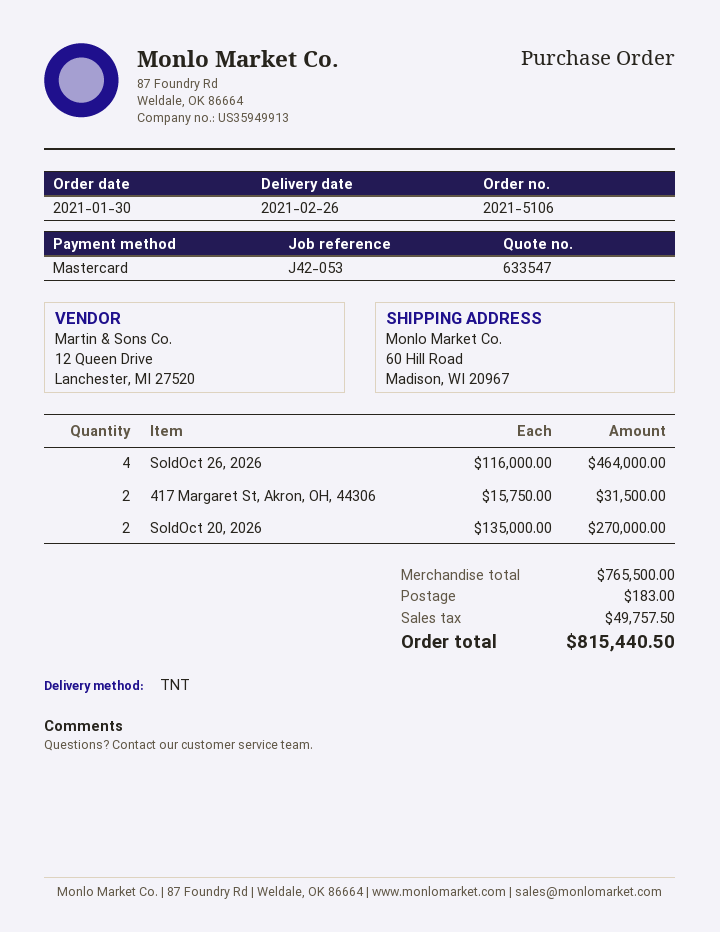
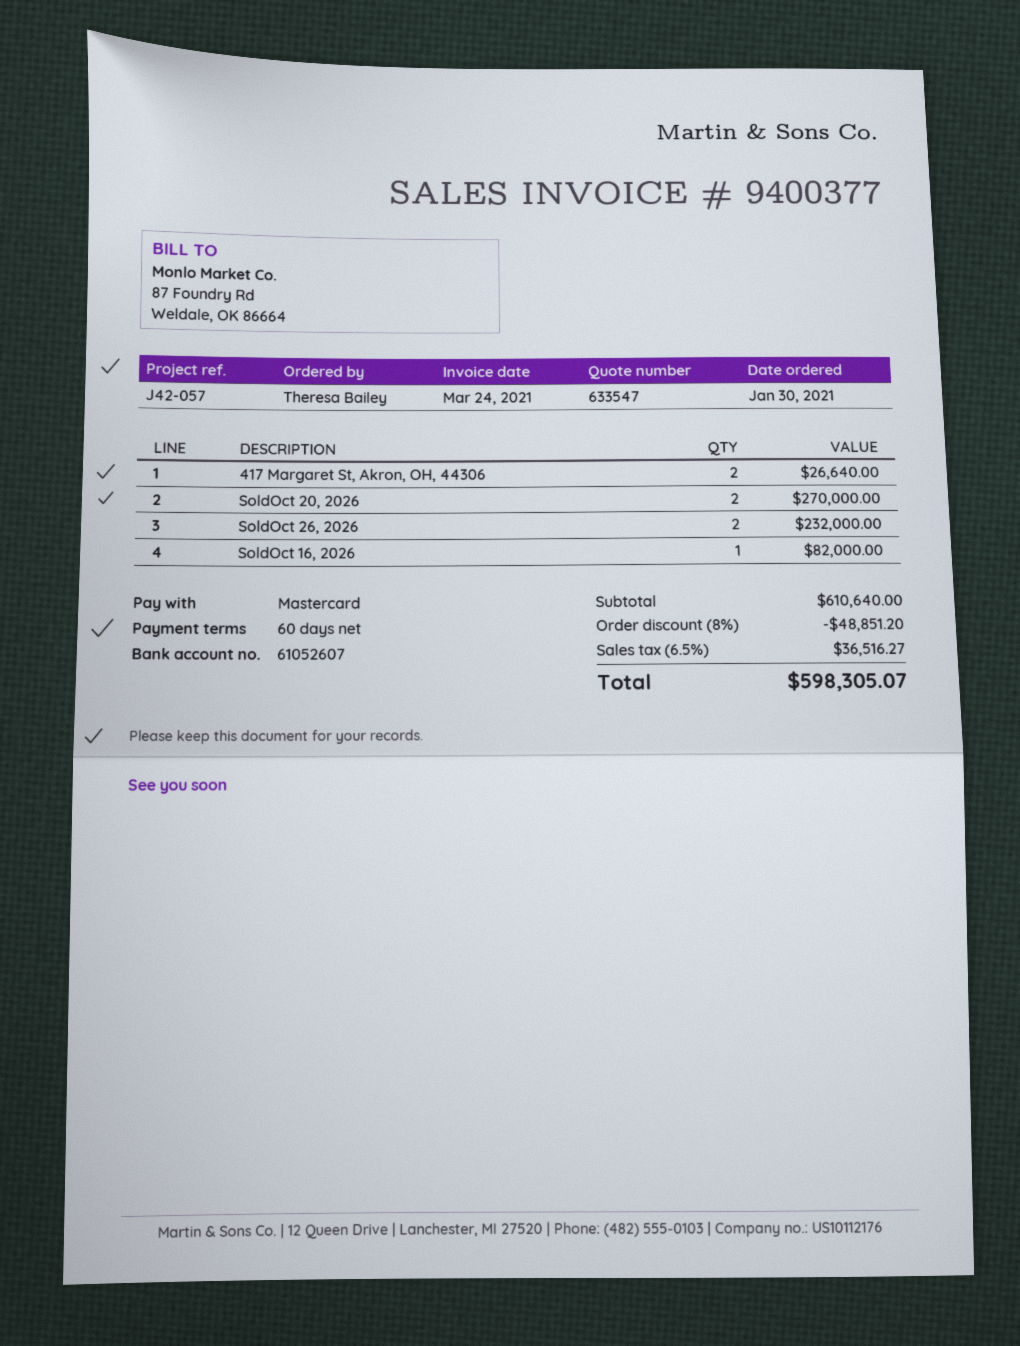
reference: J42-053 -> J42-057
SoldOct 26, 2026: 4 for 464000.00 -> 2 for 232000.00
417 Margaret St, Akron, OH, 44306: 2 for 31500.00 -> 2 for 26640.00
SoldOct 16, 2026: none -> 1 for 82000.00
subtotal: 765500.00 -> 610640.00
discount: none -> 8% = 48851.20
shipping: 183.00 -> none
tax: 49757.50 -> 36516.27
total: 815440.50 -> 598305.07

